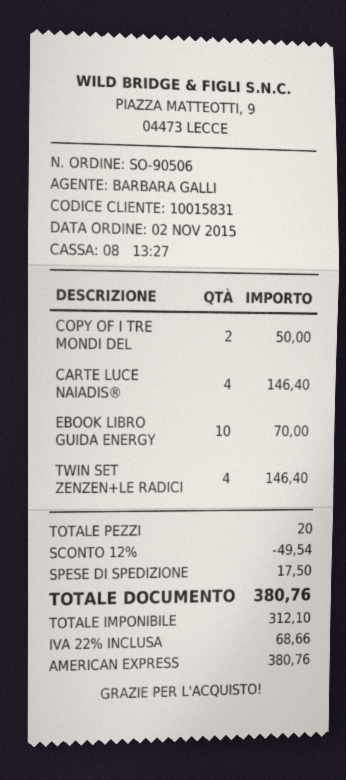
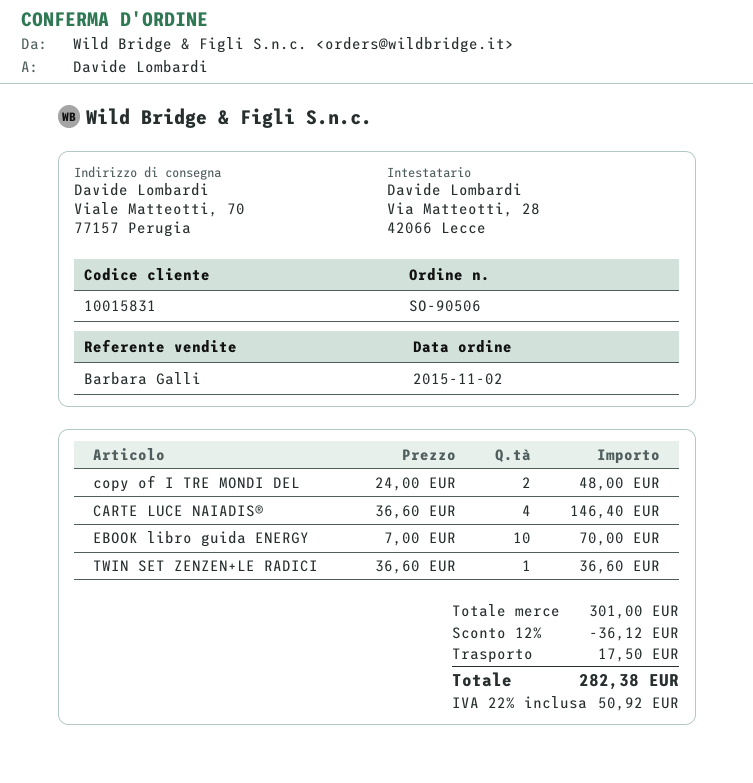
COPY OF I TRE MONDI DEL: 2 for 50.00 -> 2 for 48.00
TWIN SET ZENZEN+LE RADICI: 4 for 146.40 -> 1 for 36.60
discount: 12% = 49.54 -> 12% = 36.12
tax: 22% = 68.66 -> 22% = 50.92
total: 380.76 -> 282.38

